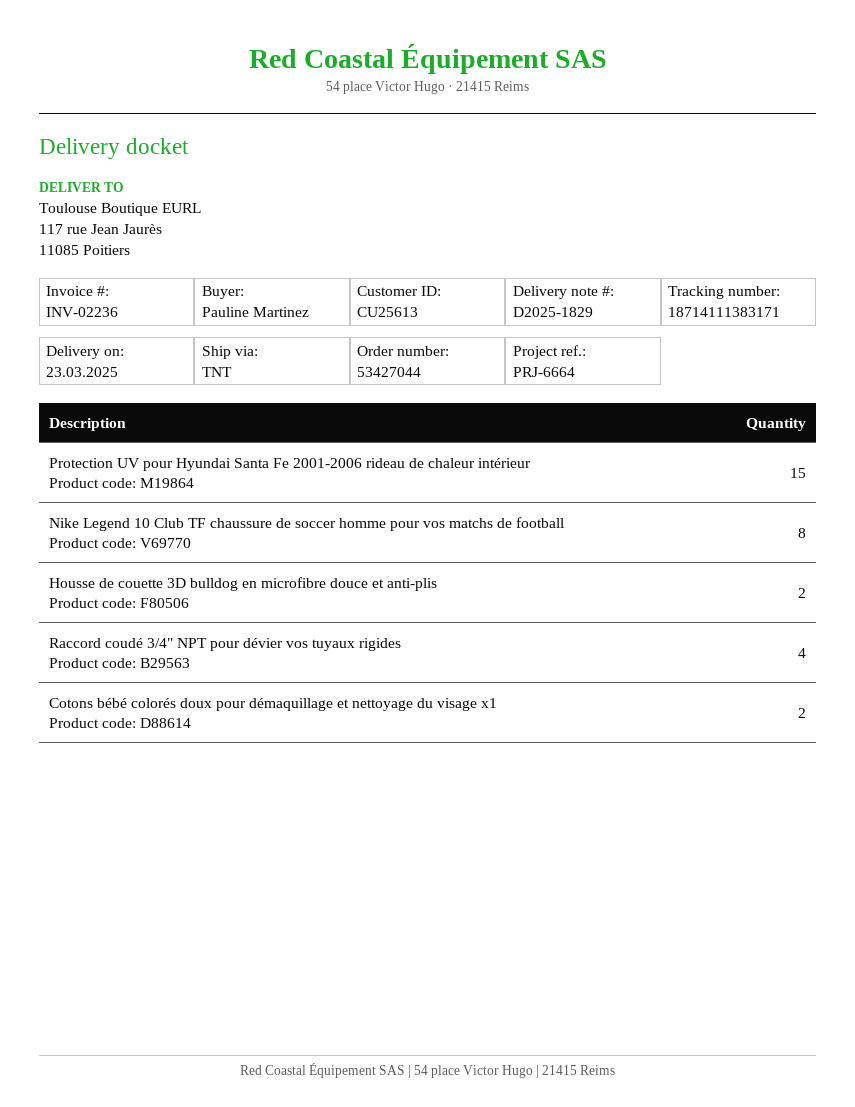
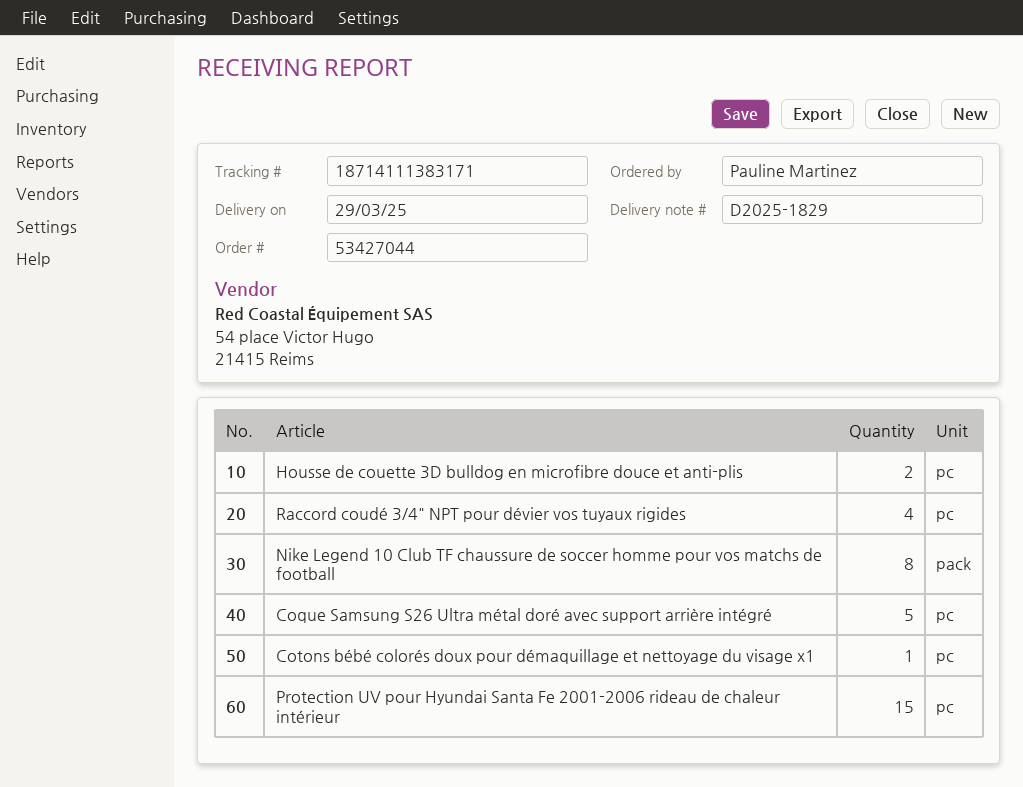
delivery date: 2025-03-23 -> 2025-03-29
Cotons bébé colorés doux pour démaquillage et nettoyage du visage x1: 2 -> 1
Coque Samsung S26 Ultra métal doré avec support arrière intégré: none -> 5

